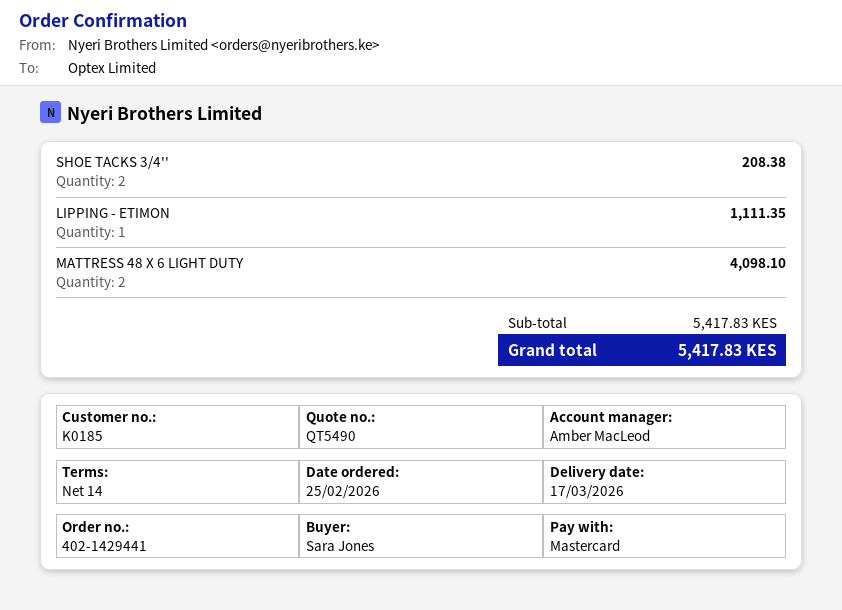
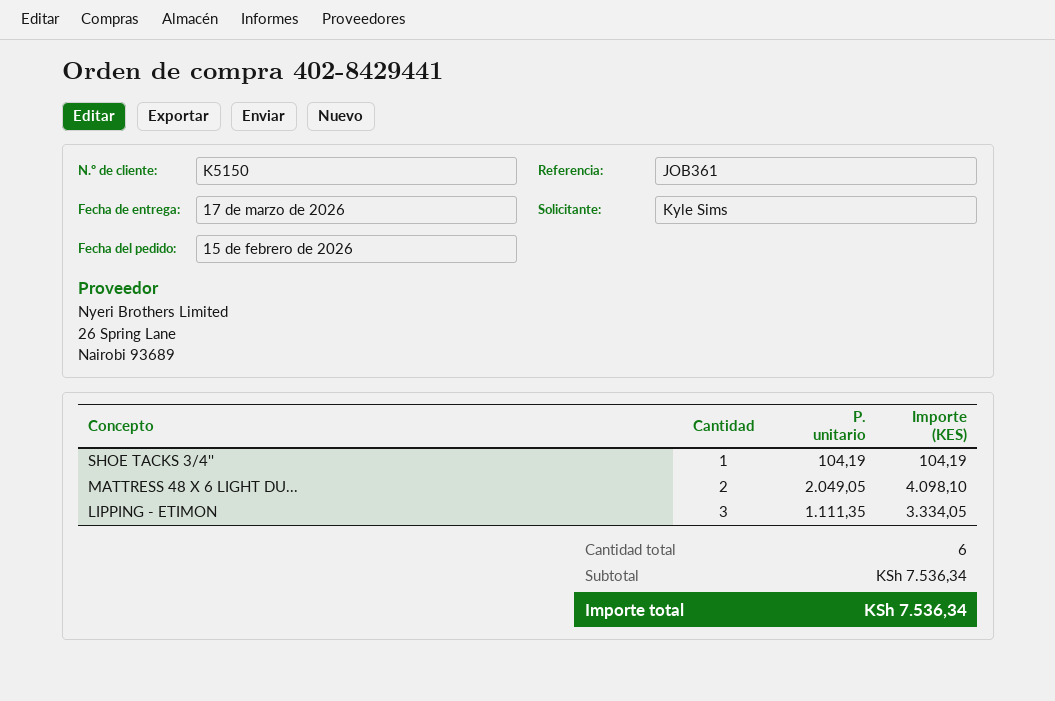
order number: 402-1429441 -> 402-8429441
order date: 2026-02-25 -> 2026-02-15
customer number: K0185 -> K5150
ordered by: Sara Jones -> Kyle Sims
SHOE TACKS 3/4'': 2 for 208.38 -> 1 for 104.19
LIPPING - ETIMON: 1 for 1111.35 -> 3 for 3334.05
subtotal: 5417.83 -> 7536.34
total: 5417.83 -> 7536.34

